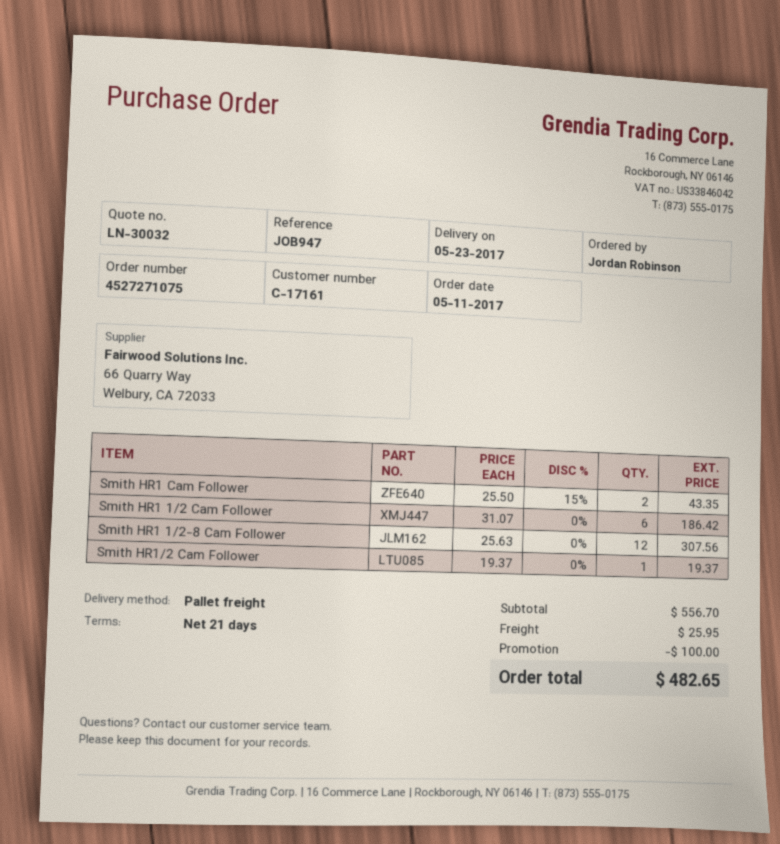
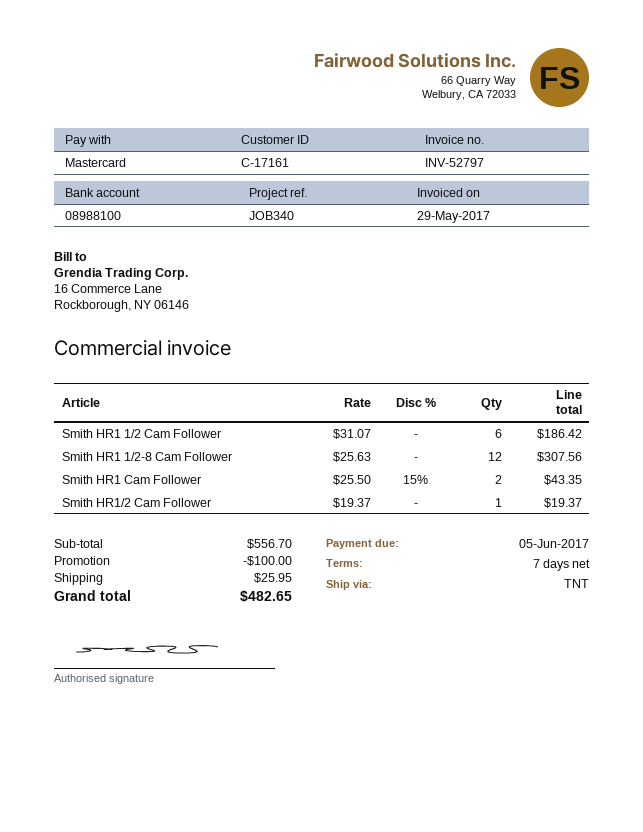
payment terms: 21 days -> 7 days
reference: JOB947 -> JOB340
shipping method: pallet freight -> TNT

